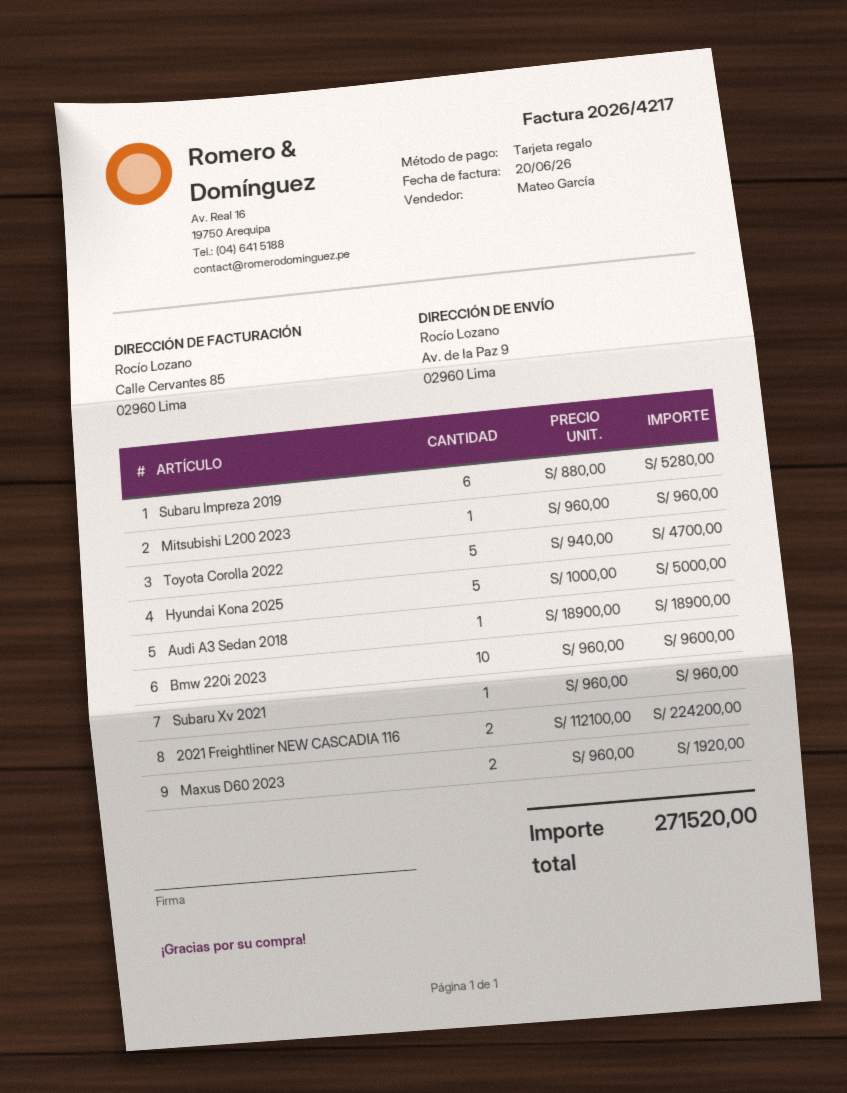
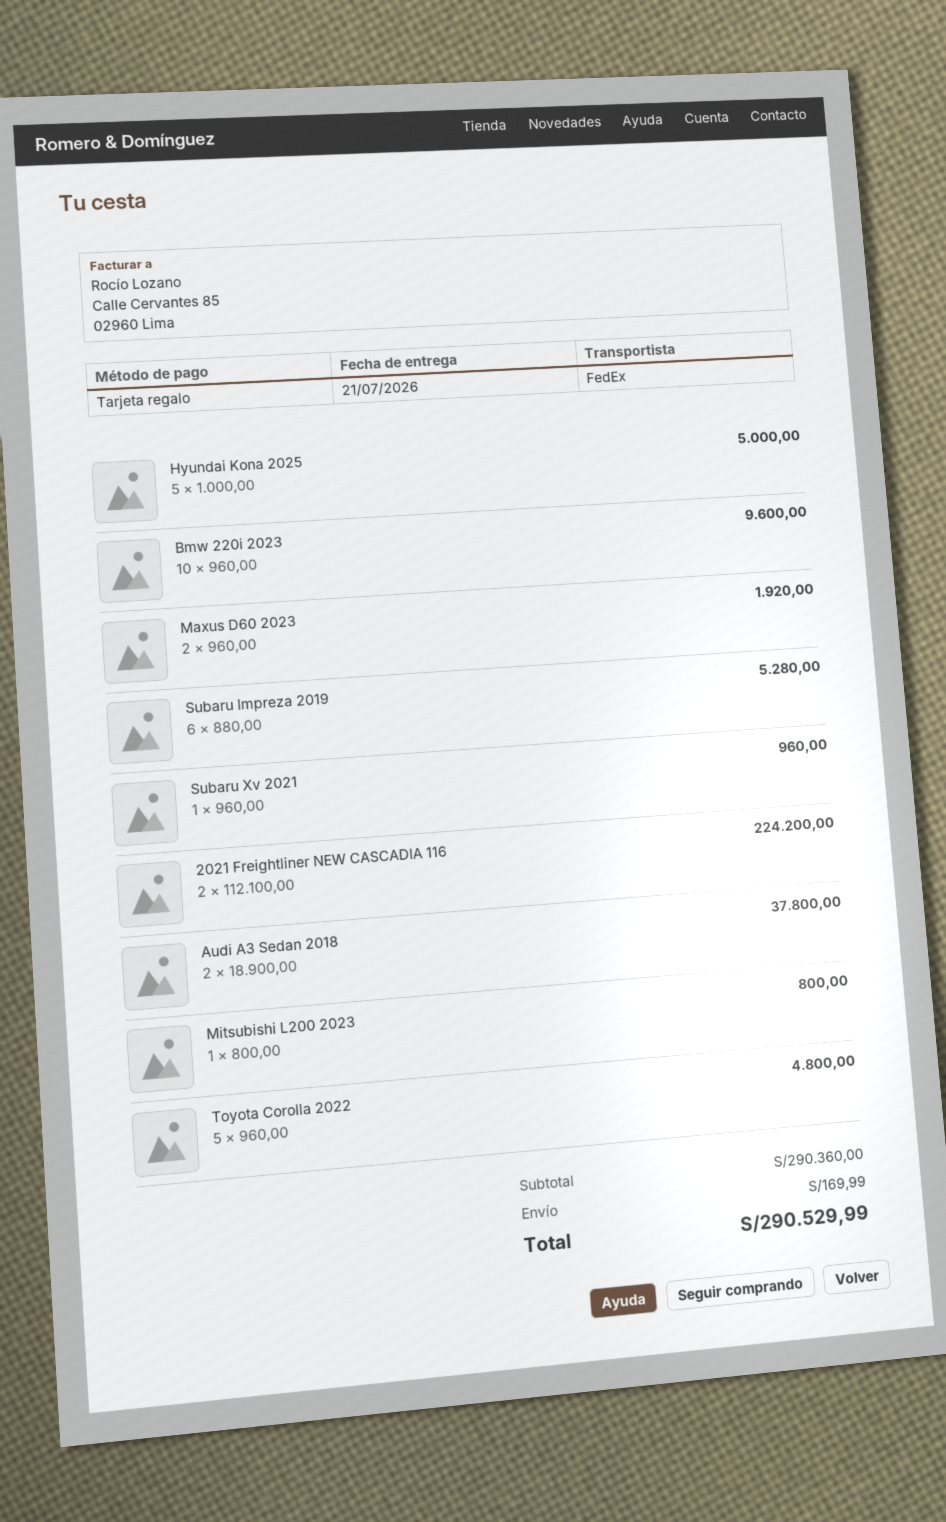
Mitsubishi L200 2023: 1 x 960.00 = 960.00 -> 1 x 800.00 = 800.00
Toyota Corolla 2022: 5 x 940.00 = 4700.00 -> 5 x 960.00 = 4800.00
Audi A3 Sedan 2018: 1 x 18900.00 = 18900.00 -> 2 x 18900.00 = 37800.00
shipping: none -> 169.99
total: 271520.00 -> 290529.99

